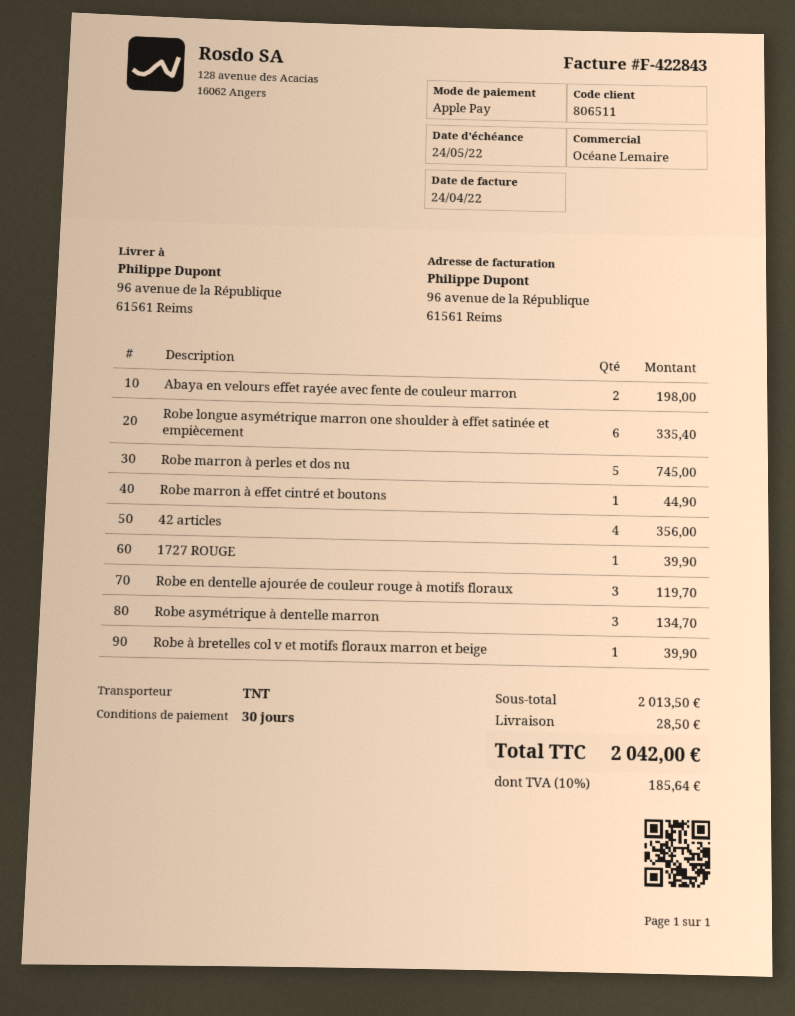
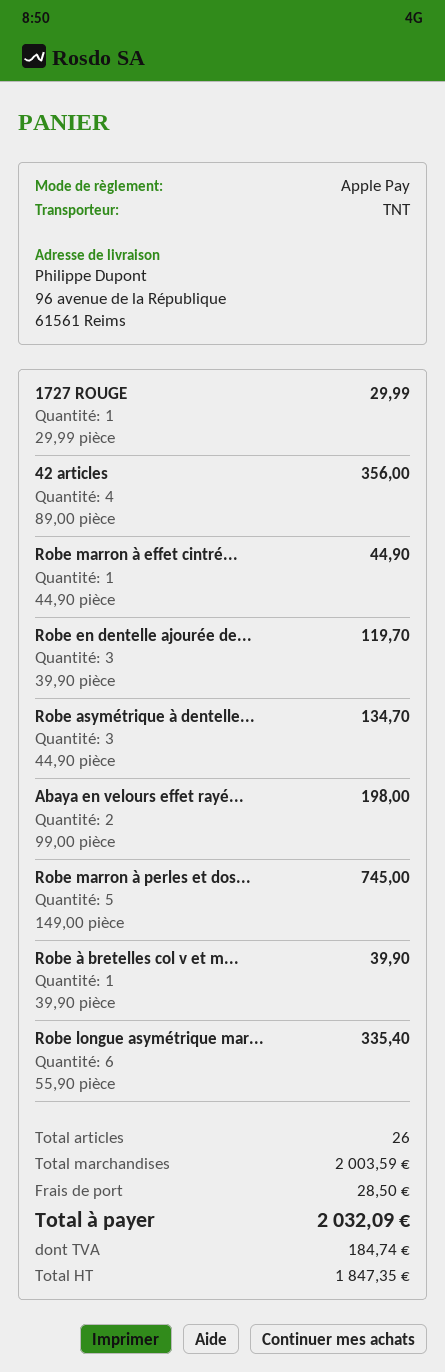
1727 ROUGE: 1 for 39.90 -> 1 for 29.99
subtotal: 2013.50 -> 2003.59
tax: 185.64 -> 184.74
total: 2042.00 -> 2032.09

